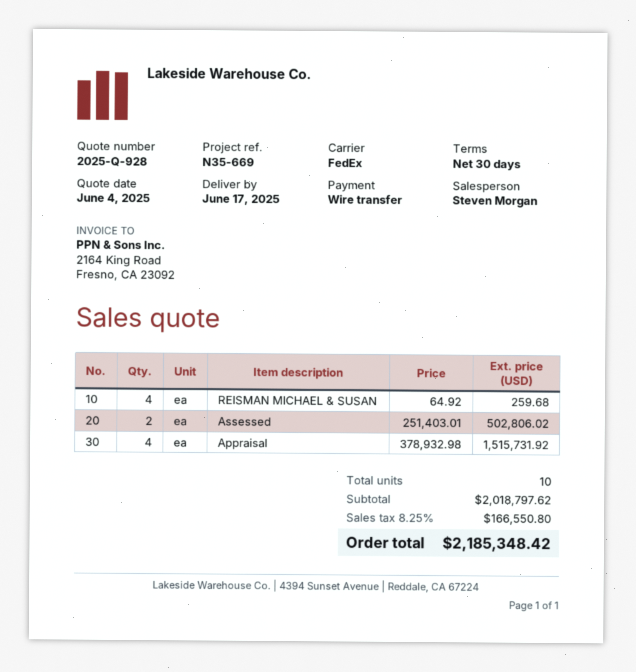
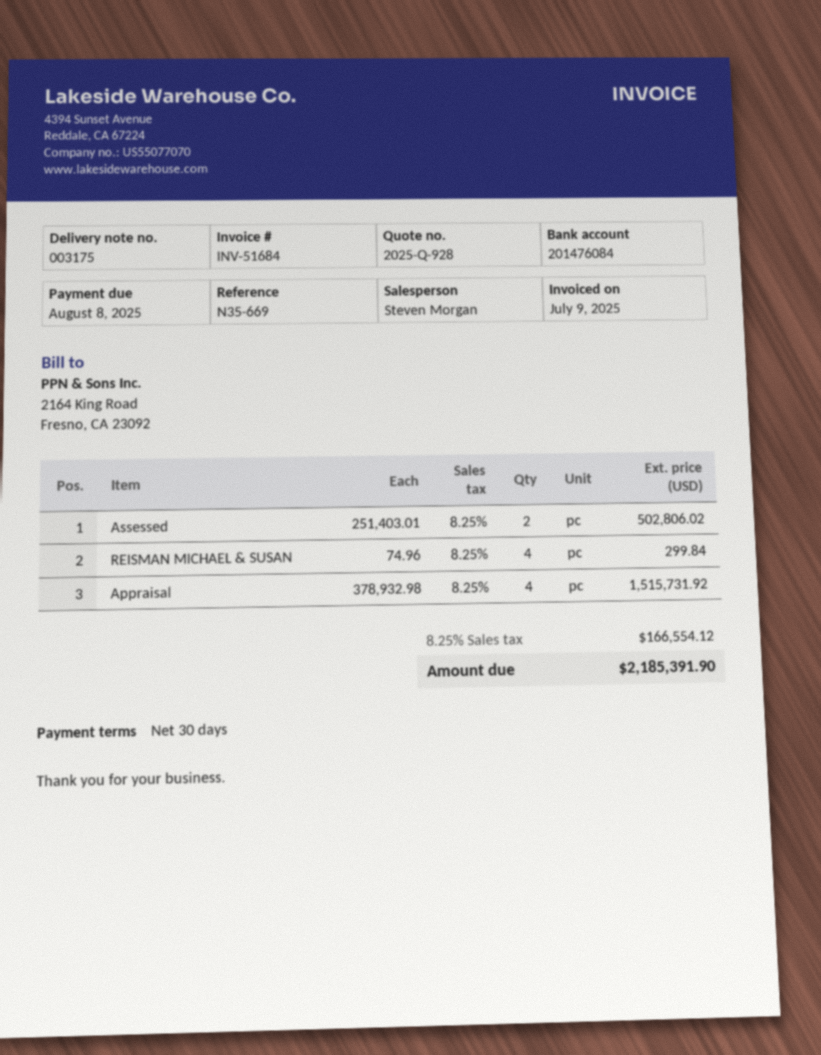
REISMAN MICHAEL & SUSAN: 4 x 64.92 = 259.68 -> 4 x 74.96 = 299.84
tax: 8.25% = 166550.80 -> 8.25% = 166554.12
total: 2185348.42 -> 2185391.90

